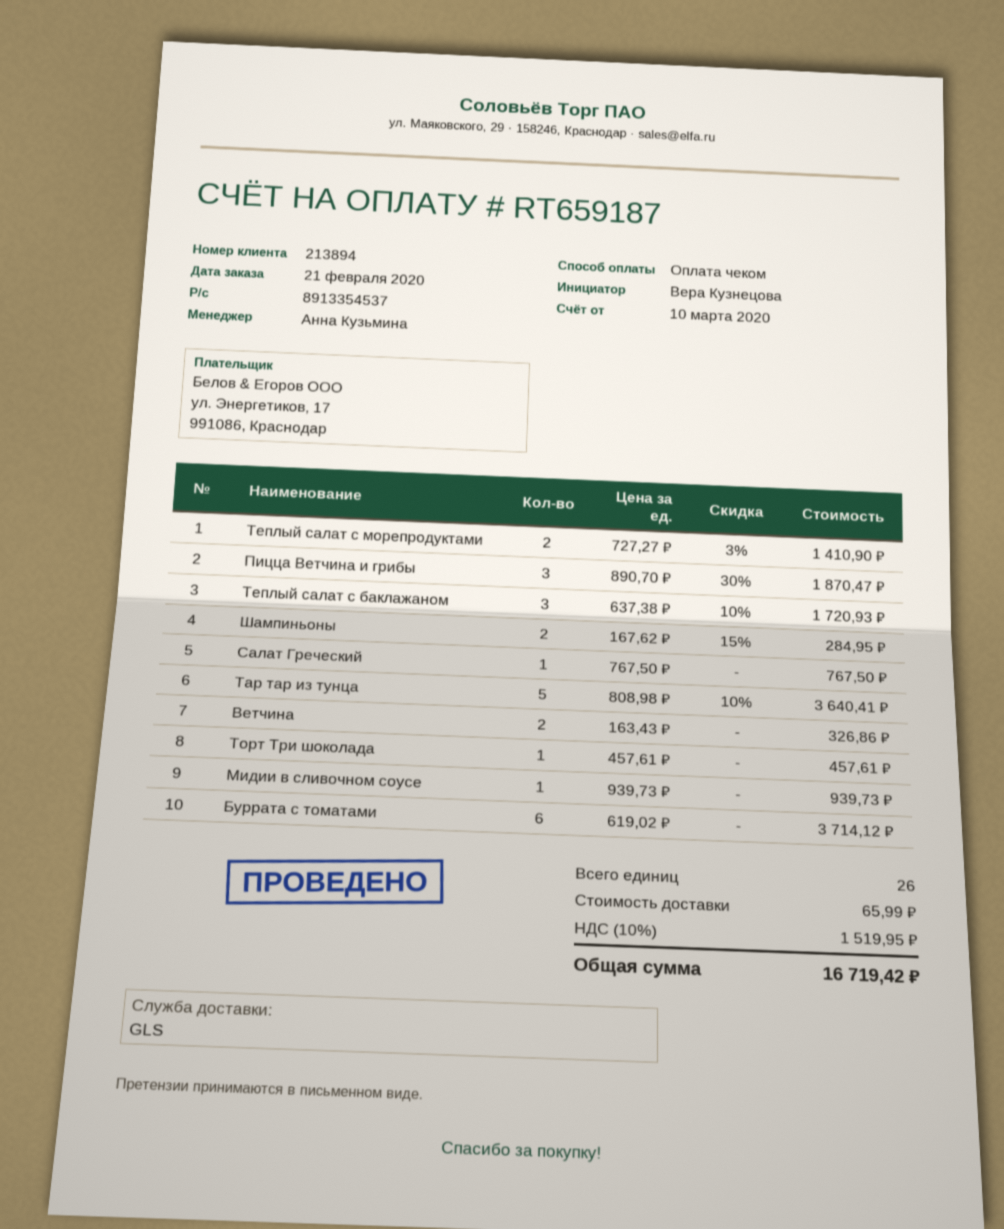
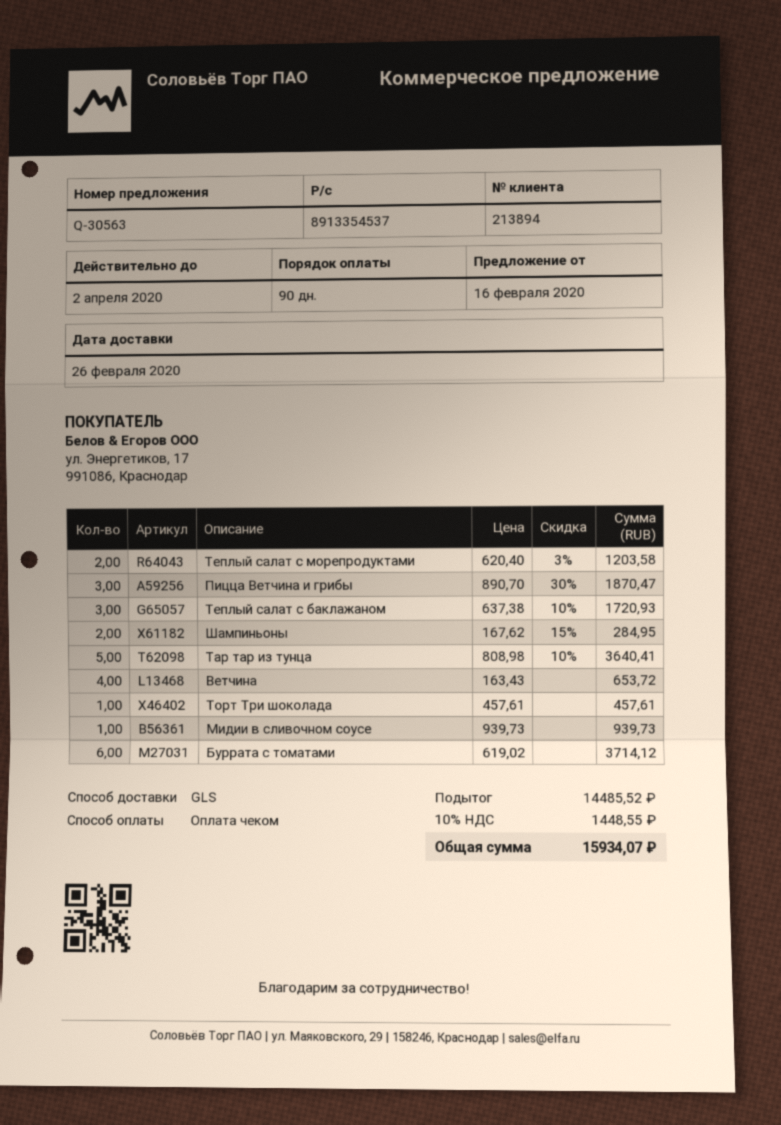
Теплый салат с морепродуктами: 2 x 727.27 - 3% = 1410.90 -> 2 x 620.40 - 3% = 1203.58
Салат Греческий: 1 x 767.50 = 767.50 -> none
Ветчина: 2 x 163.43 = 326.86 -> 4 x 163.43 = 653.72
shipping: 65.99 -> none
tax: 10% = 1519.95 -> 10% = 1448.55
total: 16719.42 -> 15934.07

